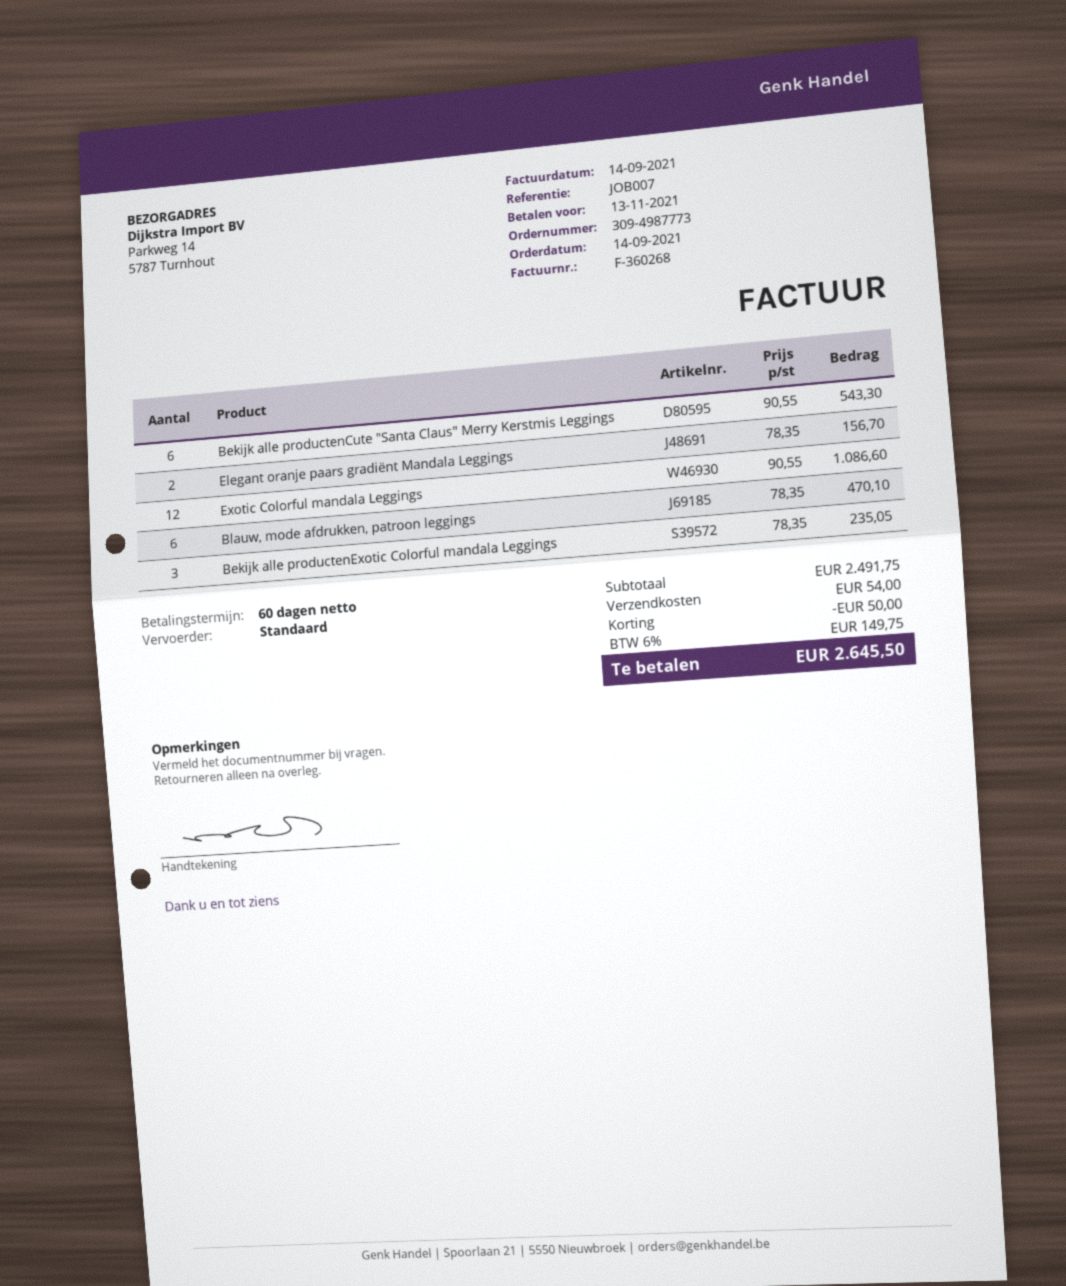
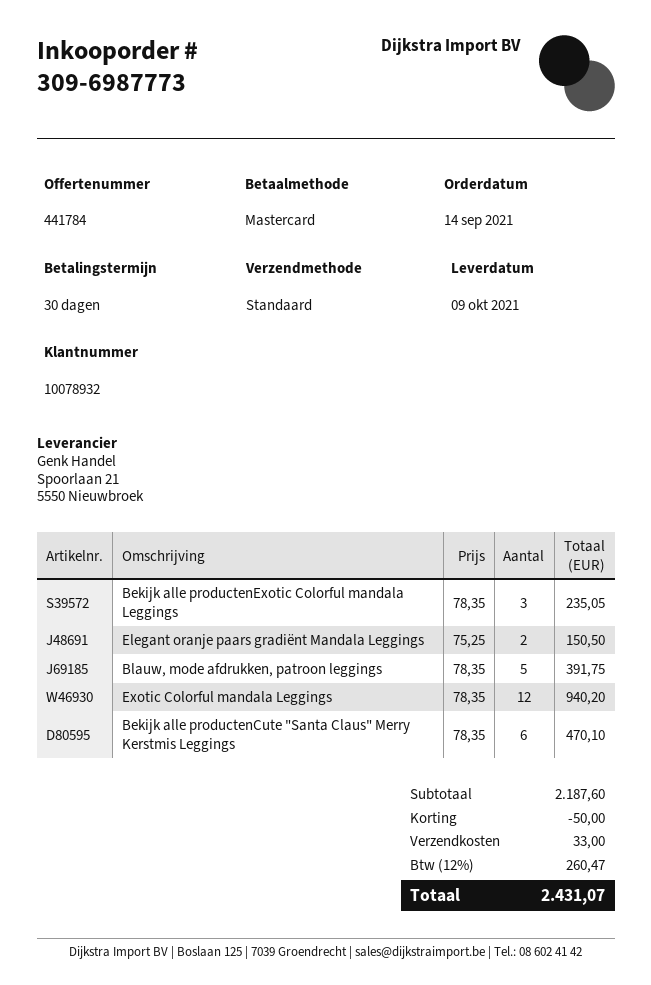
order number: 309-4987773 -> 309-6987773
payment terms: 60 days -> 30 days
Bekijk alle productenCute "Santa Claus" Merry Kerstmis Leggings: 6 x 90.55 = 543.30 -> 6 x 78.35 = 470.10
Elegant oranje paars gradiënt Mandala Leggings: 2 x 78.35 = 156.70 -> 2 x 75.25 = 150.50
Exotic Colorful mandala Leggings: 12 x 90.55 = 1086.60 -> 12 x 78.35 = 940.20
Blauw, mode afdrukken, patroon leggings: 6 x 78.35 = 470.10 -> 5 x 78.35 = 391.75
subtotal: 2491.75 -> 2187.60
shipping: 54.00 -> 33.00
tax: 6% = 149.75 -> 12% = 260.47
total: 2645.50 -> 2431.07

